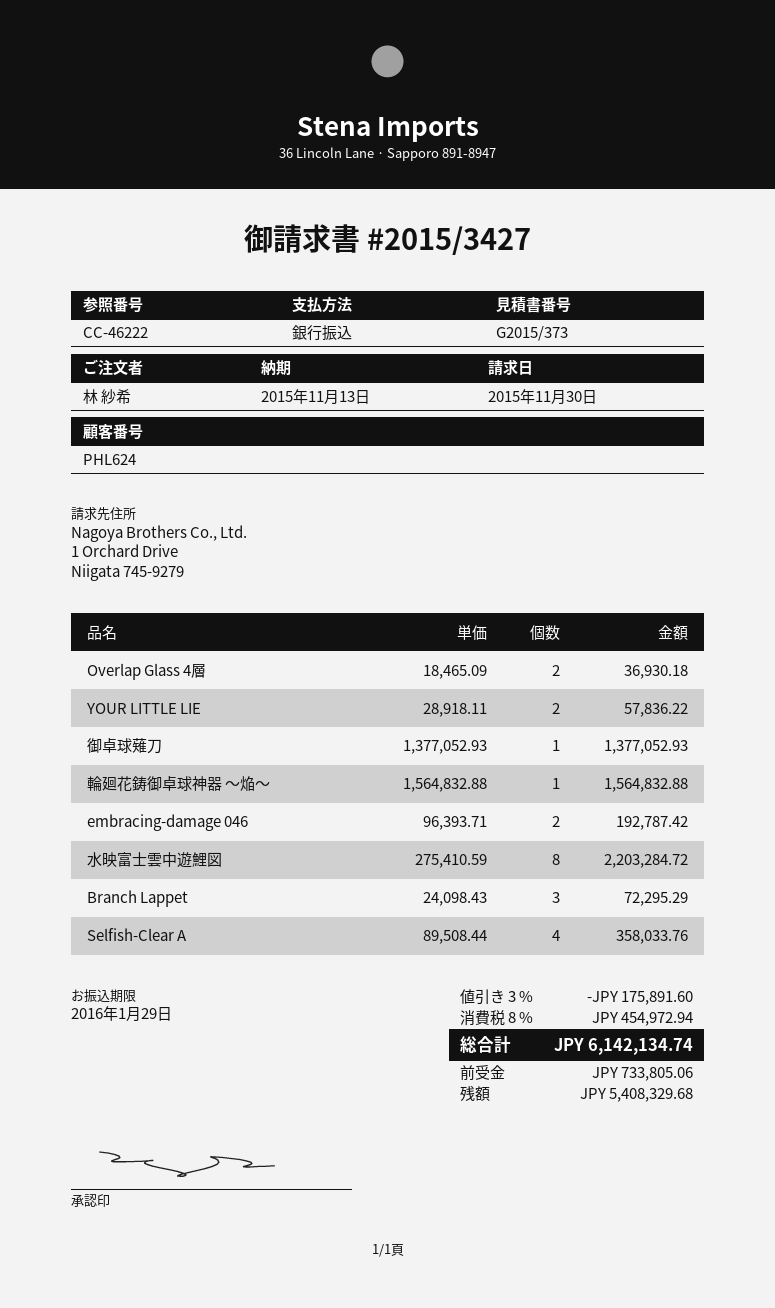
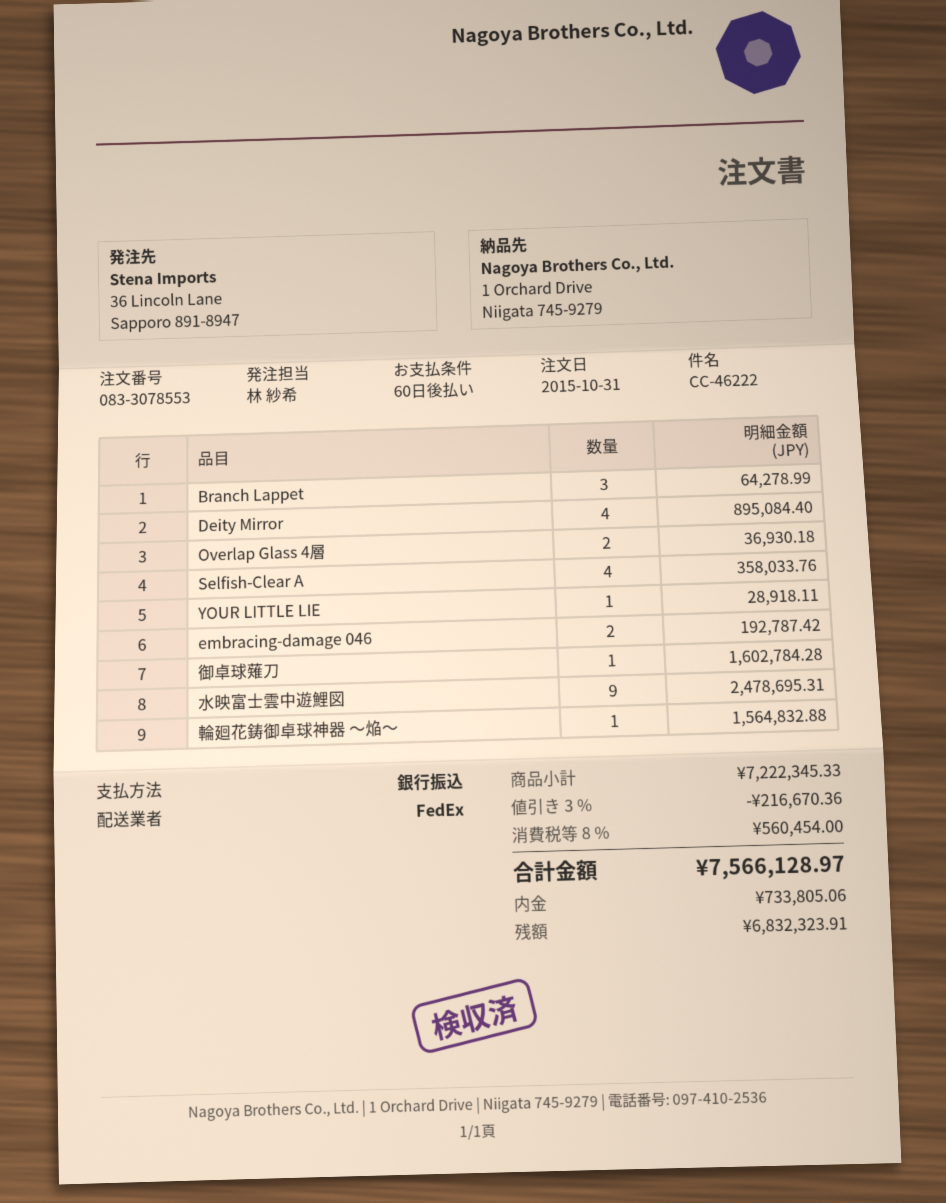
YOUR LITTLE LIE: 2 for 57836.22 -> 1 for 28918.11
御卓球薙刀: 1 for 1377052.93 -> 1 for 1602784.28
水映富士雲中遊鯉図: 8 for 2203284.72 -> 9 for 2478695.31
Branch Lappet: 3 for 72295.29 -> 3 for 64278.99
Deity Mirror: none -> 4 for 895084.40
discount: 3% = 175891.60 -> 3% = 216670.36
tax: 8% = 454972.94 -> 8% = 560454.00
total: 6142134.74 -> 7566128.97
balance: 5408329.68 -> 6832323.91

